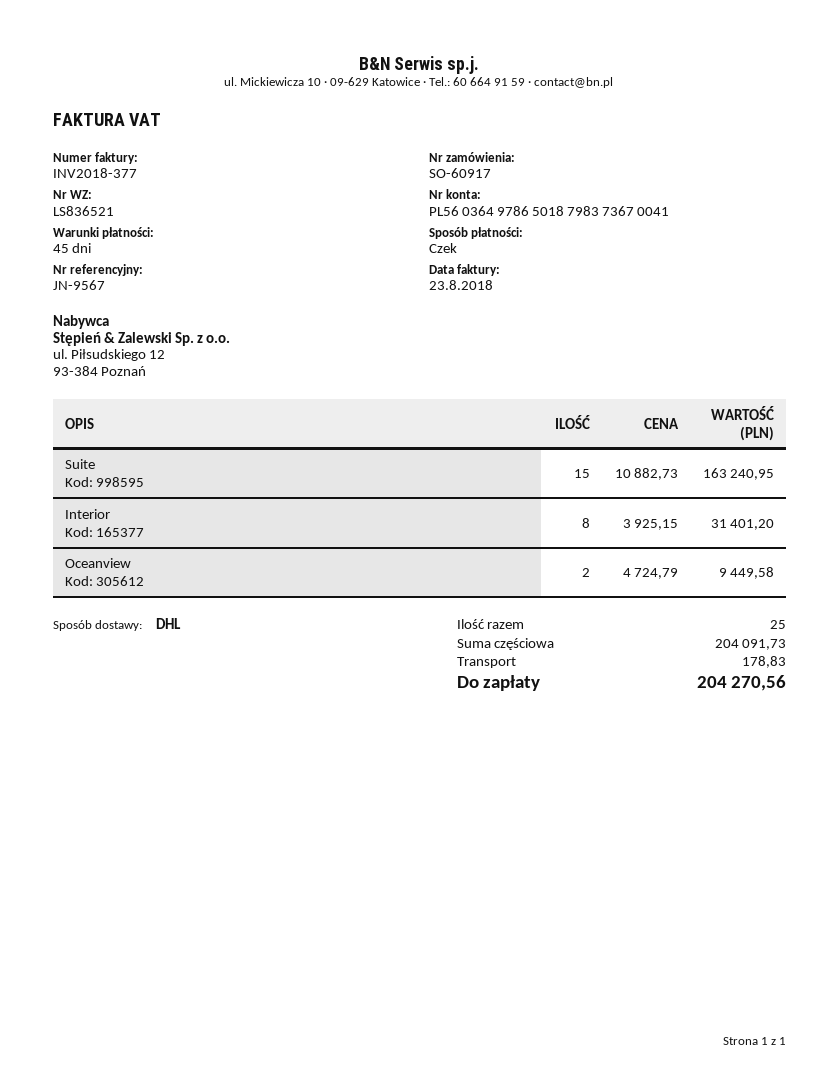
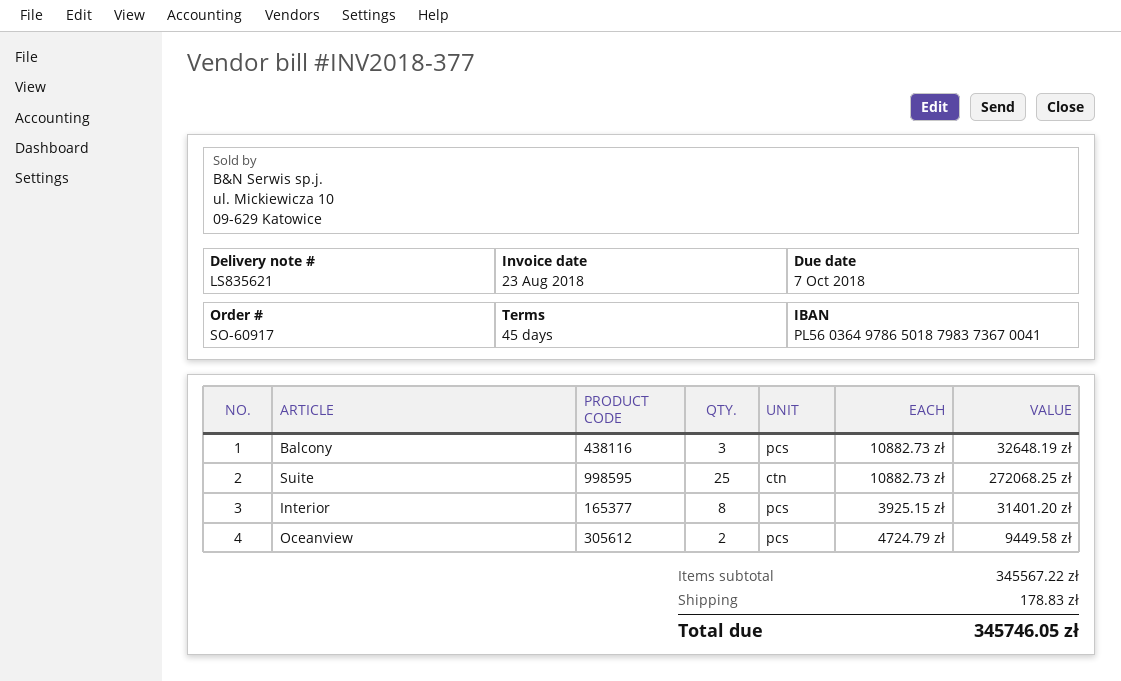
delivery note number: LS836521 -> LS835621
Suite: 15 x 10882.73 = 163240.95 -> 25 x 10882.73 = 272068.25
Balcony: none -> 3 x 10882.73 = 32648.19
subtotal: 204091.73 -> 345567.22
total: 204270.56 -> 345746.05

